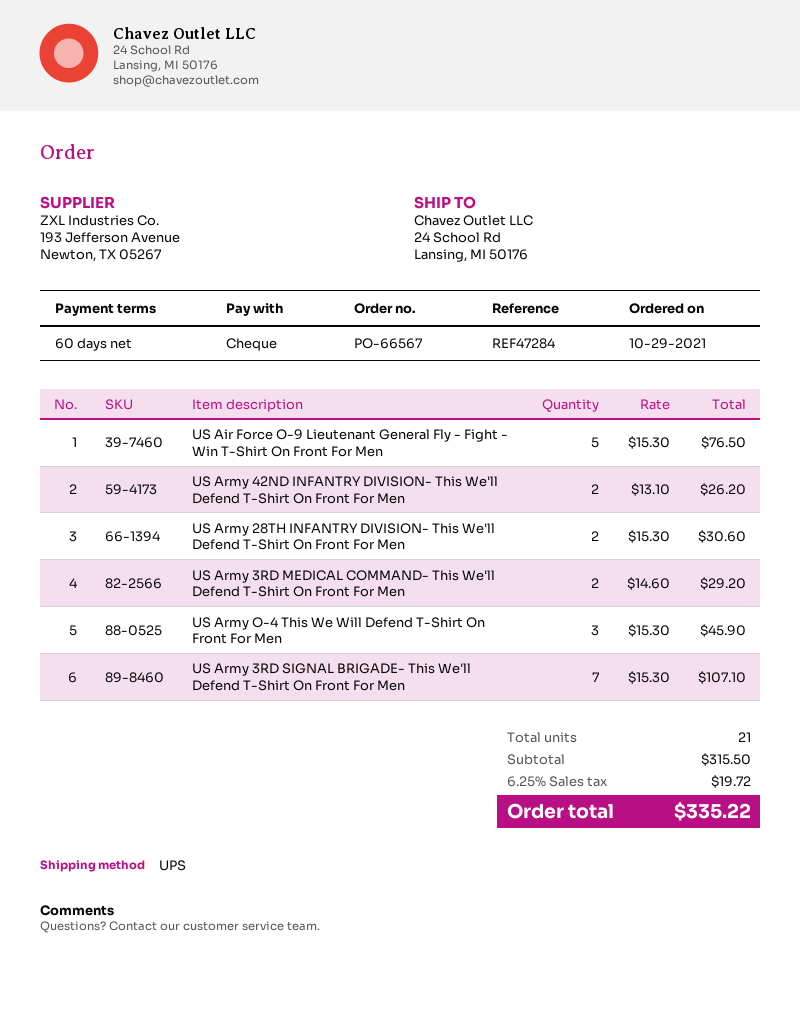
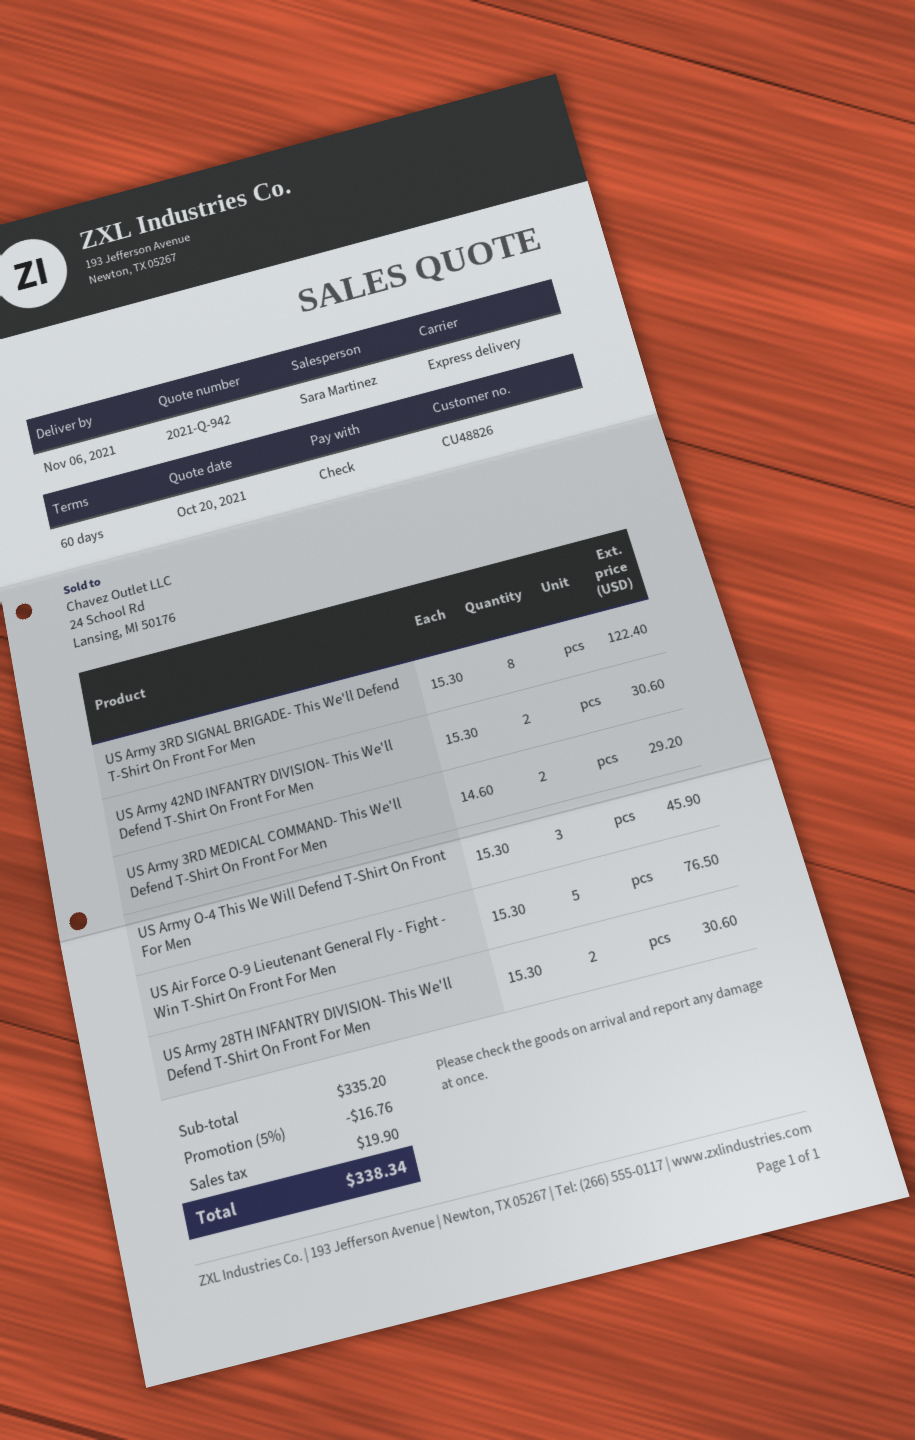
shipping method: UPS -> express
US Army 42ND INFANTRY DIVISION- This We'll Defend T-Shirt On Front For Men: 2 x 13.10 = 26.20 -> 2 x 15.30 = 30.60
US Army 3RD SIGNAL BRIGADE- This We'll Defend T-Shirt On Front For Men: 7 x 15.30 = 107.10 -> 8 x 15.30 = 122.40
subtotal: 315.50 -> 335.20
discount: none -> 5% = 16.76
tax: 19.72 -> 19.90
total: 335.22 -> 338.34

